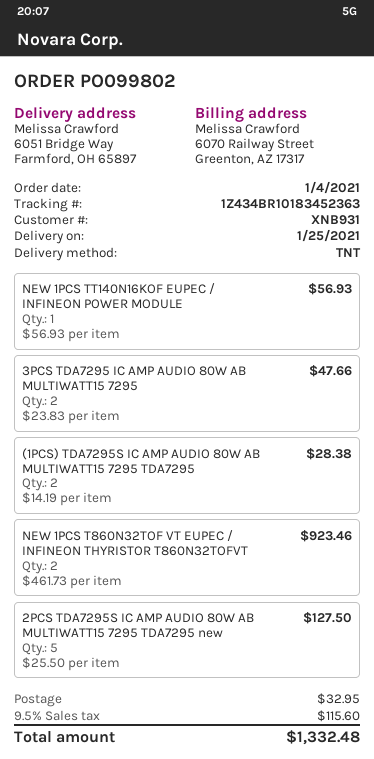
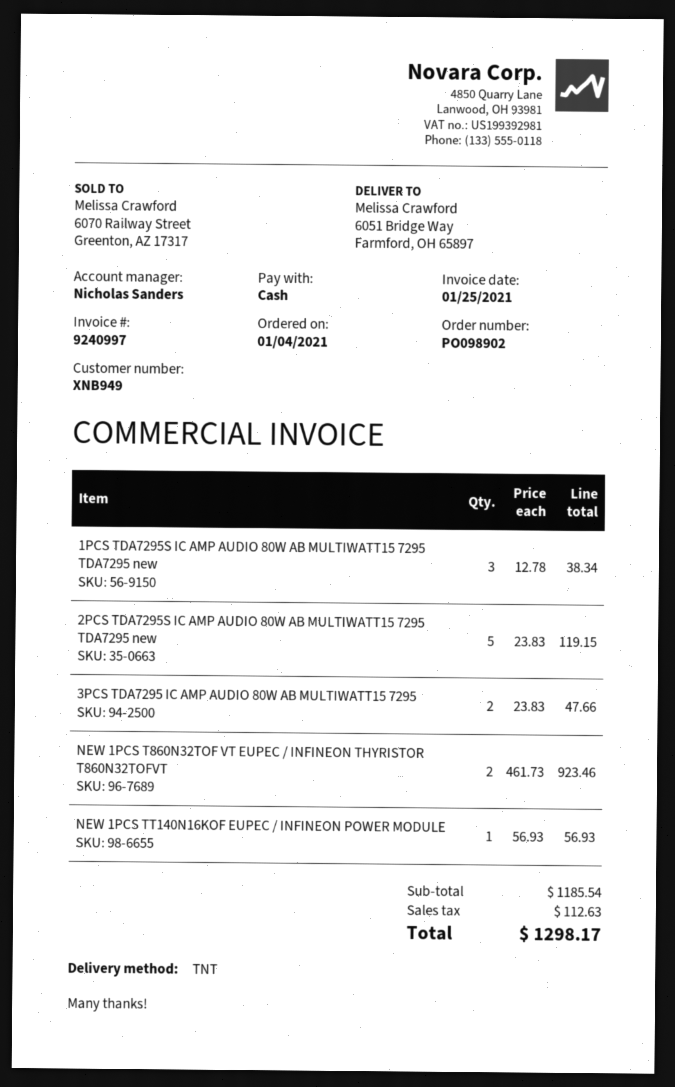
order number: PO099802 -> PO098902
customer number: XNB931 -> XNB949
(1PCS) TDA7295S IC AMP AUDIO 80W AB MULTIWATT15 7295 TDA7295: 2 x 14.19 = 28.38 -> none
2PCS TDA7295S IC AMP AUDIO 80W AB MULTIWATT15 7295 TDA7295 new: 5 x 25.50 = 127.50 -> 5 x 23.83 = 119.15
1PCS TDA7295S IC AMP AUDIO 80W AB MULTIWATT15 7295 TDA7295 new: none -> 3 x 12.78 = 38.34
shipping: 32.95 -> none
tax: 115.60 -> 112.63
total: 1332.48 -> 1298.17

